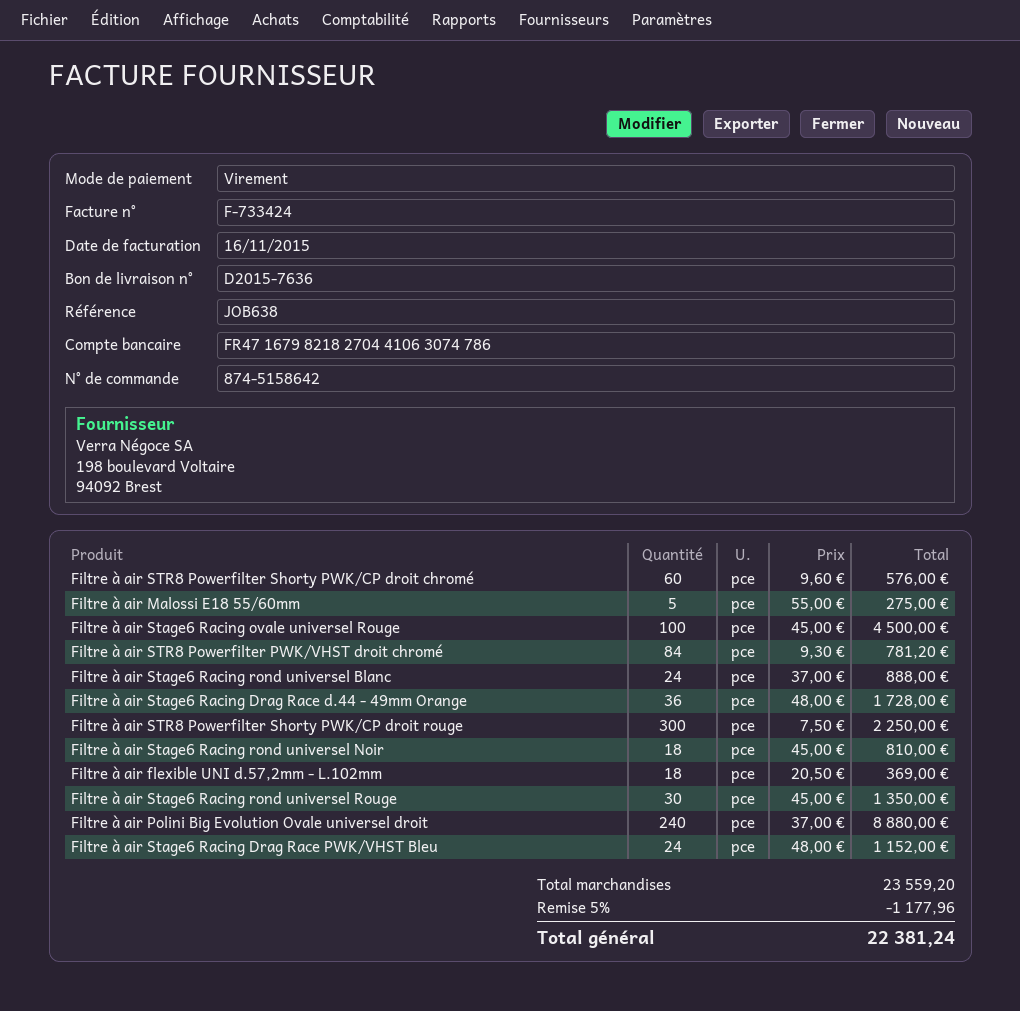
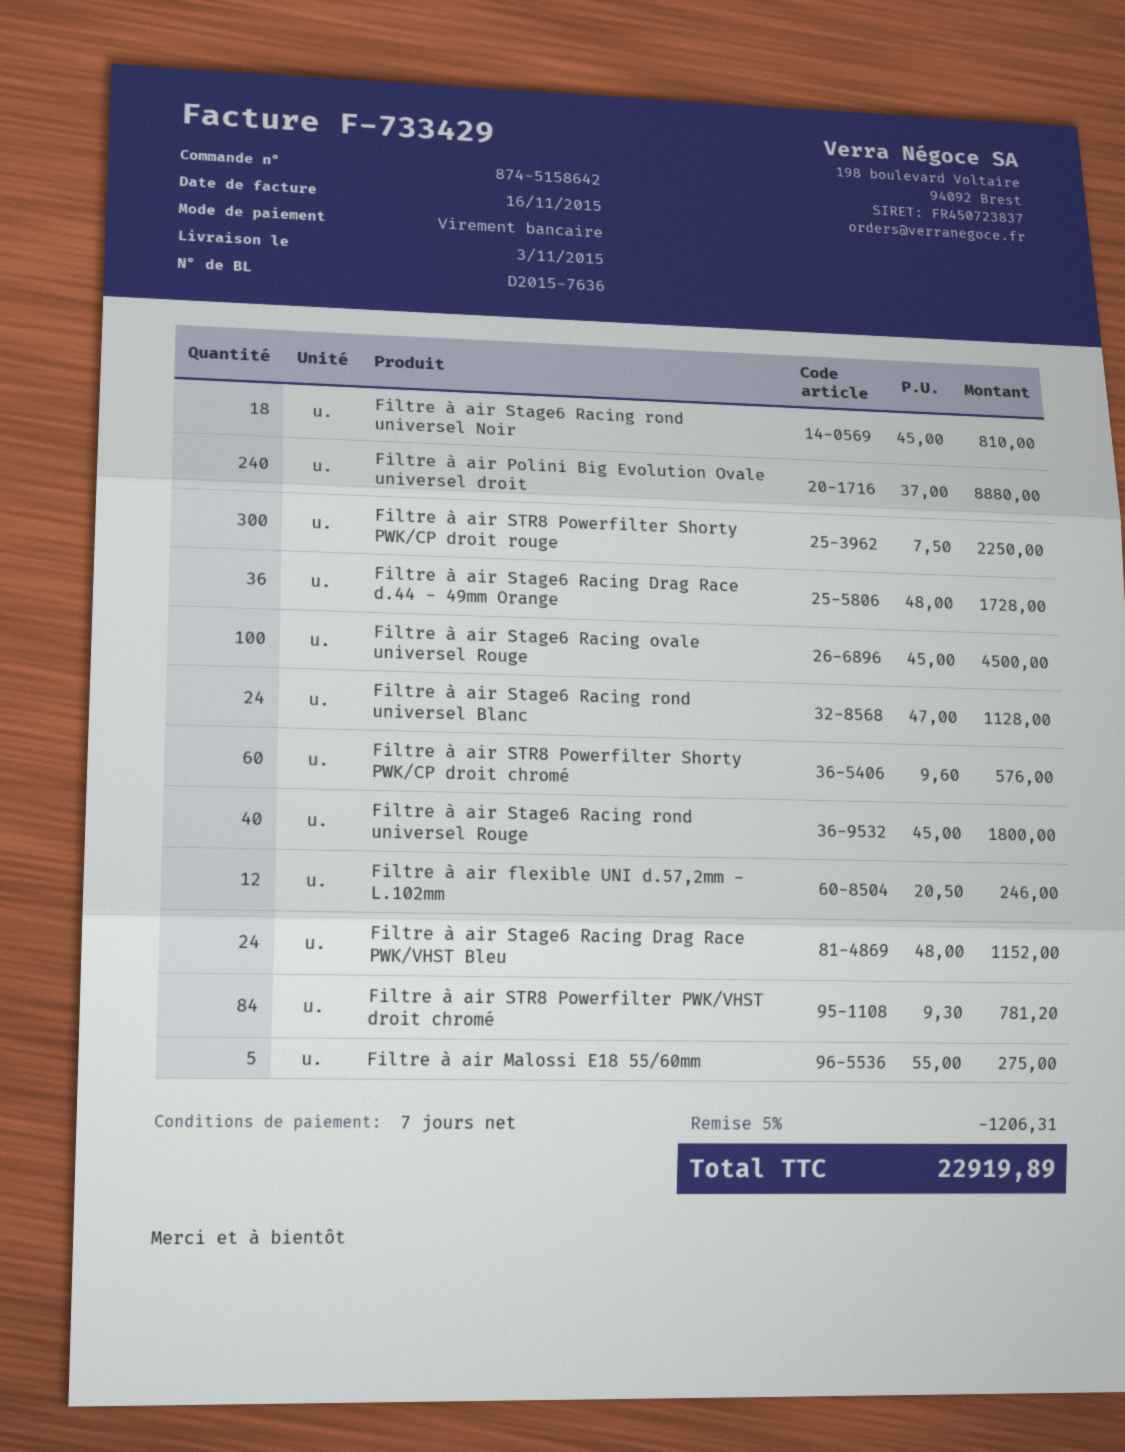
invoice number: F-733424 -> F-733429
Filtre à air Stage6 Racing rond universel Blanc: 24 x 37.00 = 888.00 -> 24 x 47.00 = 1128.00
Filtre à air flexible UNI d.57,2mm - L.102mm: 18 x 20.50 = 369.00 -> 12 x 20.50 = 246.00
Filtre à air Stage6 Racing rond universel Rouge: 30 x 45.00 = 1350.00 -> 40 x 45.00 = 1800.00
discount: 5% = 1177.96 -> 5% = 1206.31
total: 22381.24 -> 22919.89

